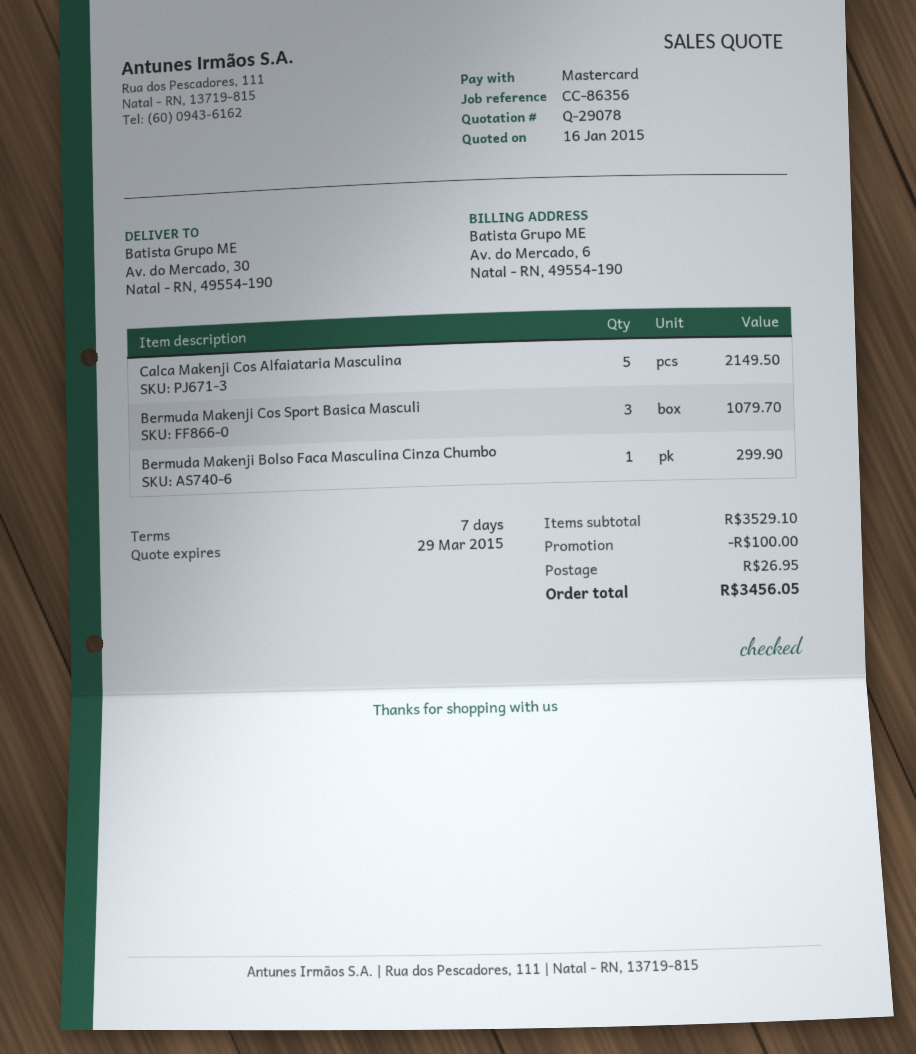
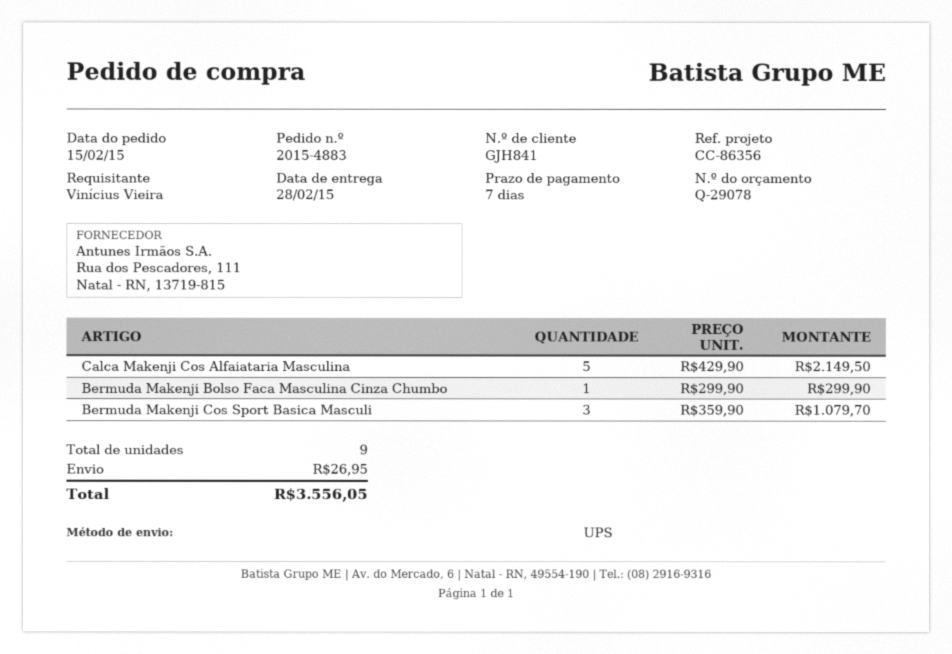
discount: 100.00 -> none
total: 3456.05 -> 3556.05

